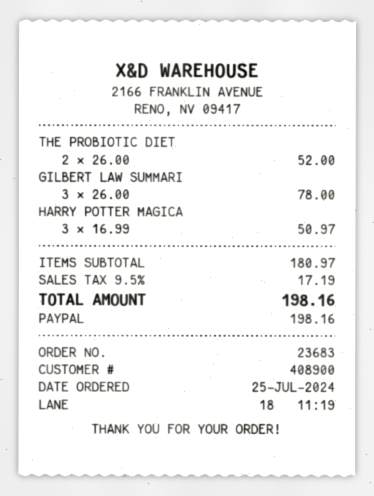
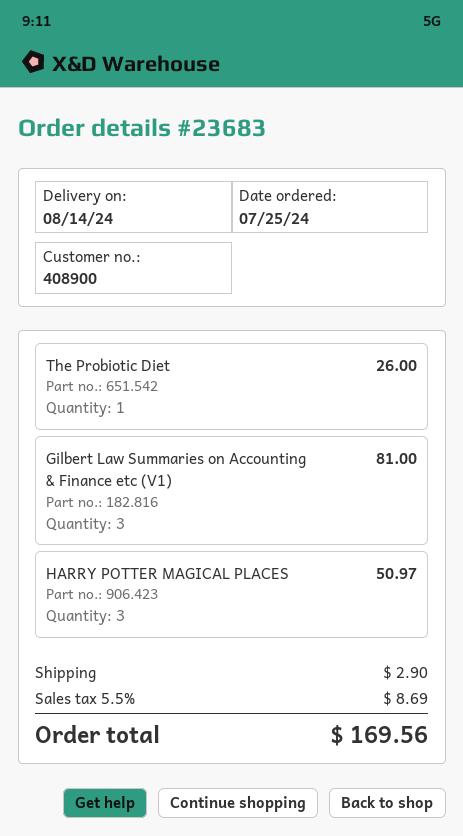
THE PROBIOTIC DIET: 2 for 52.00 -> 1 for 26.00
GILBERT LAW SUMMARI: 3 for 78.00 -> 3 for 81.00
shipping: none -> 2.90
tax: 9.5% = 17.19 -> 5.5% = 8.69
total: 198.16 -> 169.56

